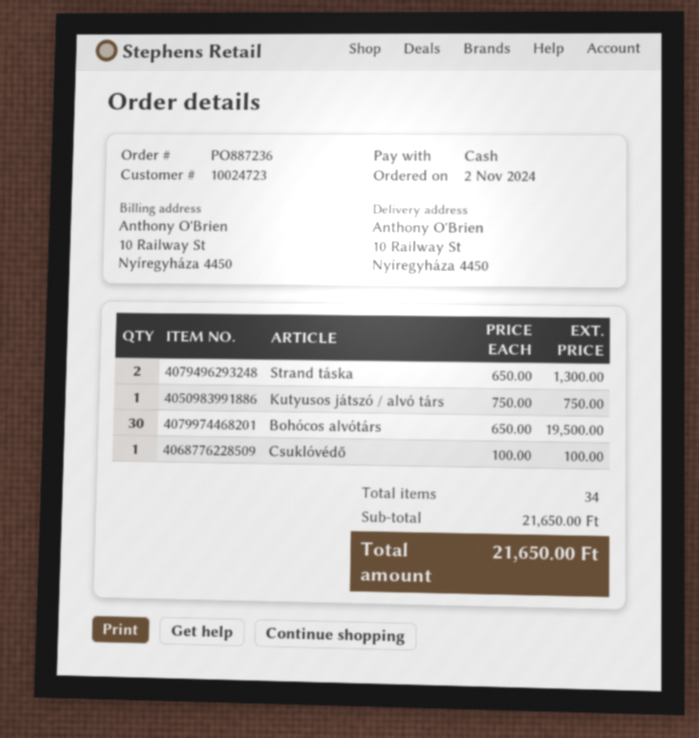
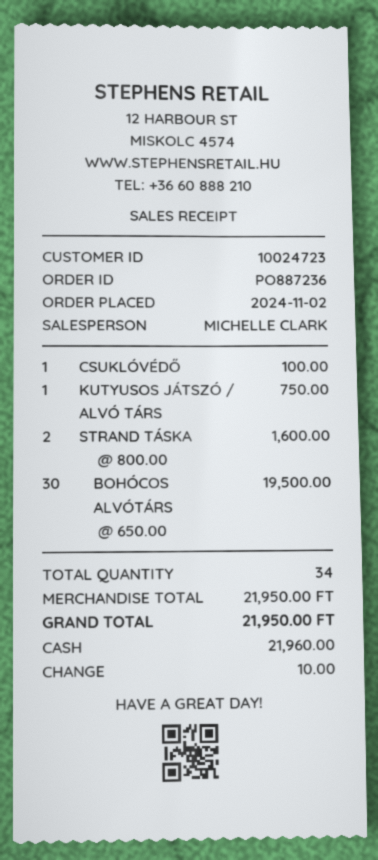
Strand táska: 2 x 650.00 = 1300.00 -> 2 x 800.00 = 1600.00
subtotal: 21650.00 -> 21950.00
total: 21650.00 -> 21950.00

